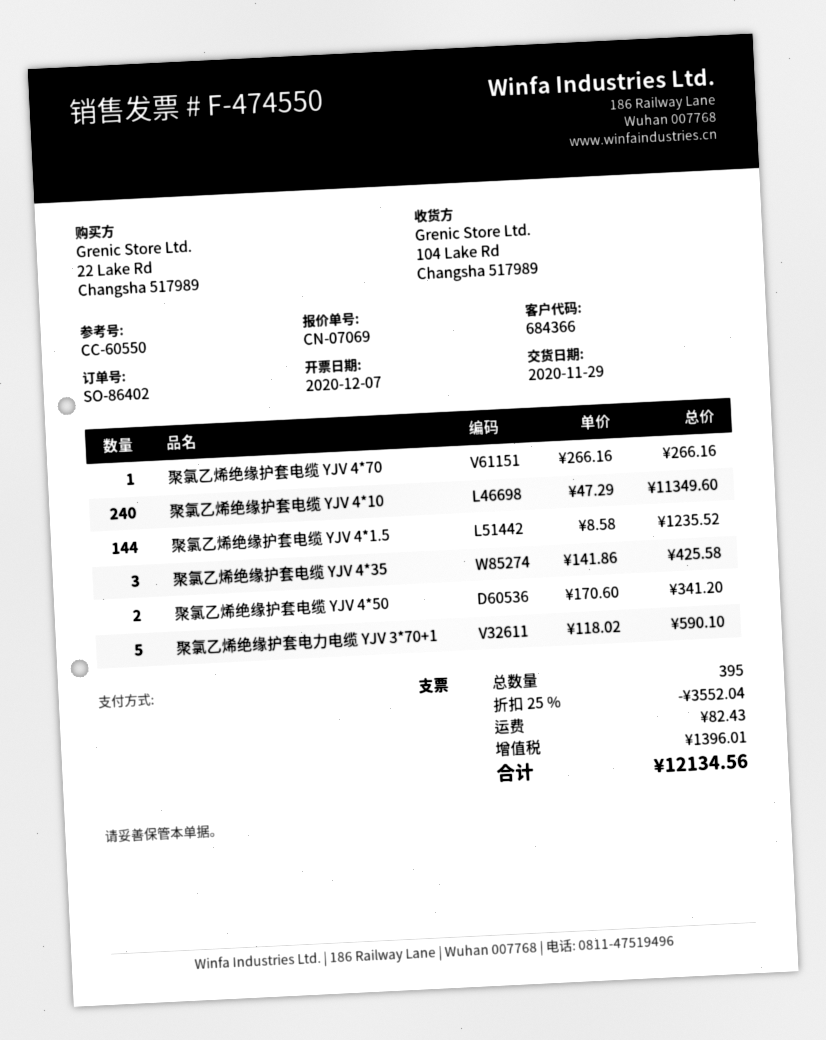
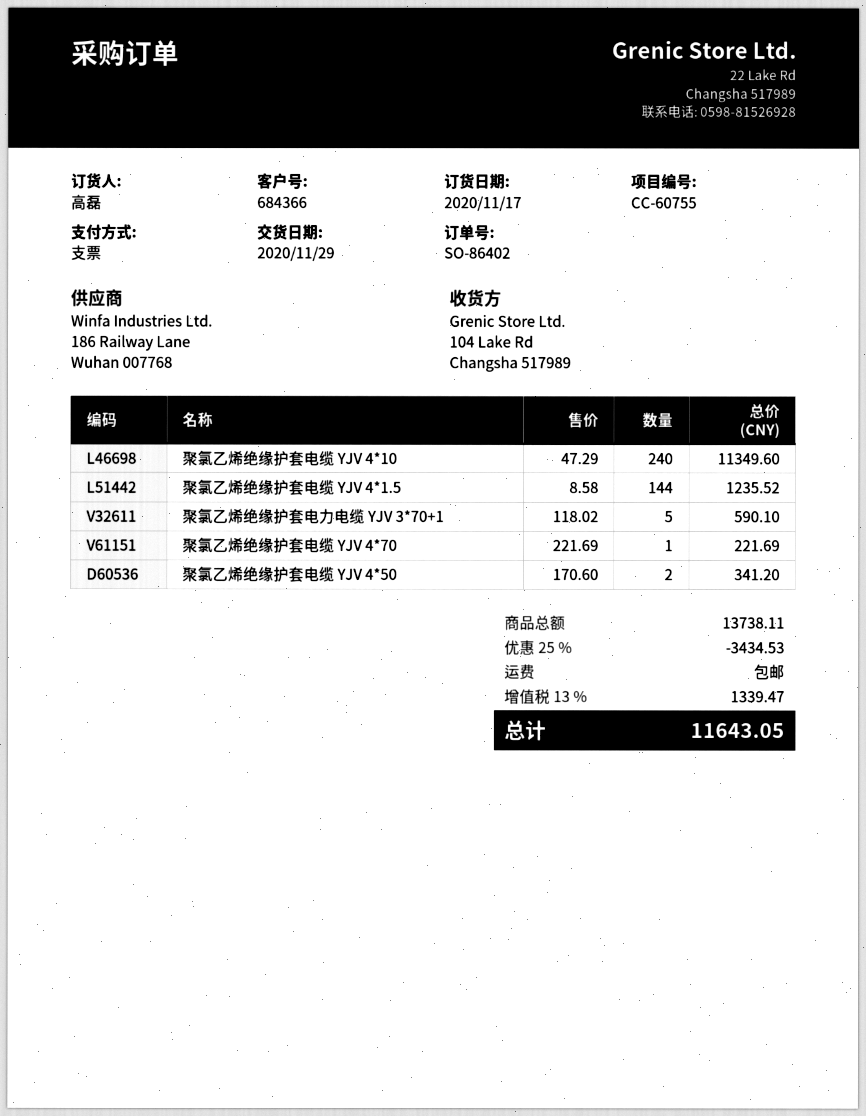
reference: CC-60550 -> CC-60755
聚氯乙烯绝缘护套电缆 YJV 4*70: 1 x 266.16 = 266.16 -> 1 x 221.69 = 221.69
聚氯乙烯绝缘护套电缆 YJV 4*35: 3 x 141.86 = 425.58 -> none
discount: 25% = 3552.04 -> 25% = 3434.53
shipping: 82.43 -> 0.00
tax: 1396.01 -> 1339.47
total: 12134.56 -> 11643.05

